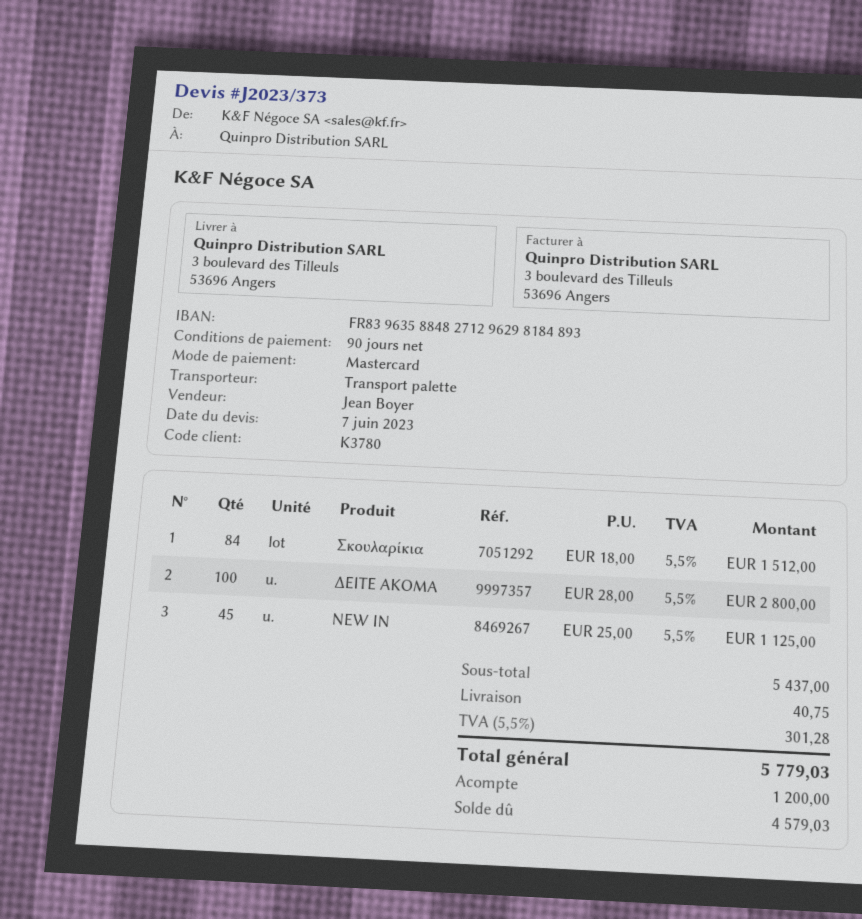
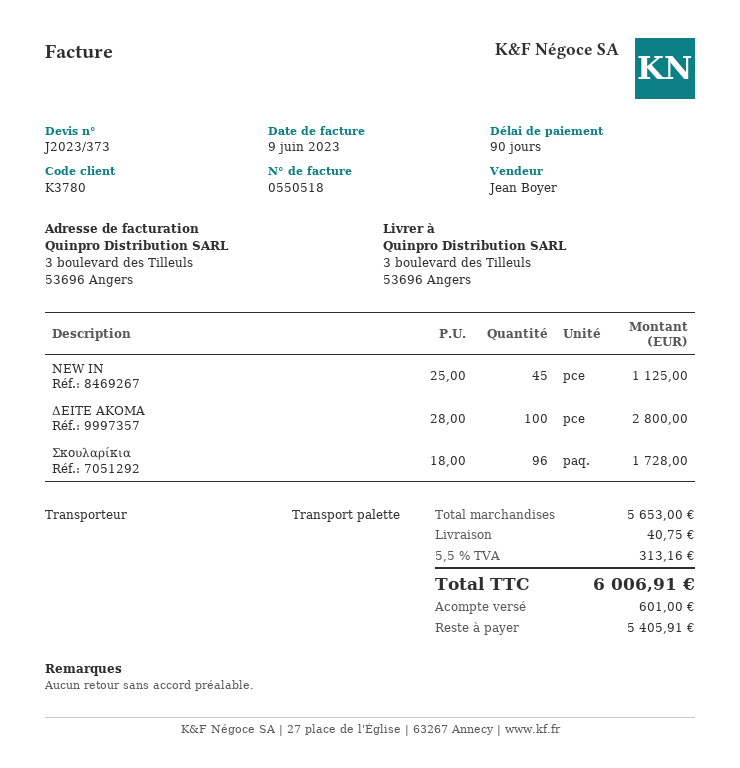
Σκουλαρίκια: 84 x 18.00 = 1512.00 -> 96 x 18.00 = 1728.00
subtotal: 5437.00 -> 5653.00
tax: 5.5% = 301.28 -> 5.5% = 313.16
total: 5779.03 -> 6006.91
deposit: 1200.00 -> 601.00
balance: 4579.03 -> 5405.91

